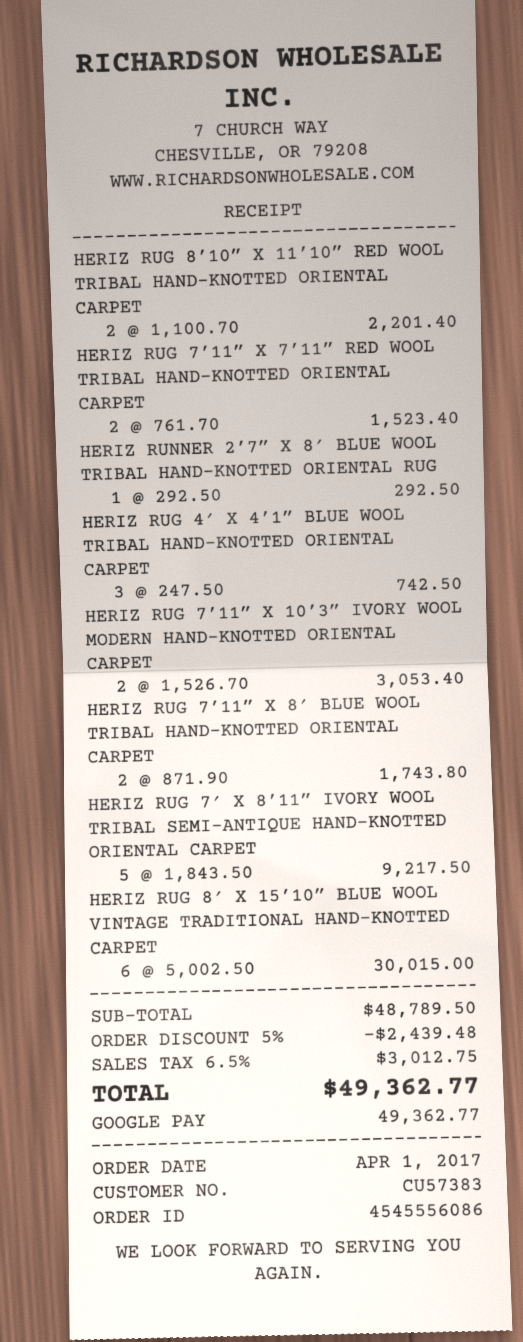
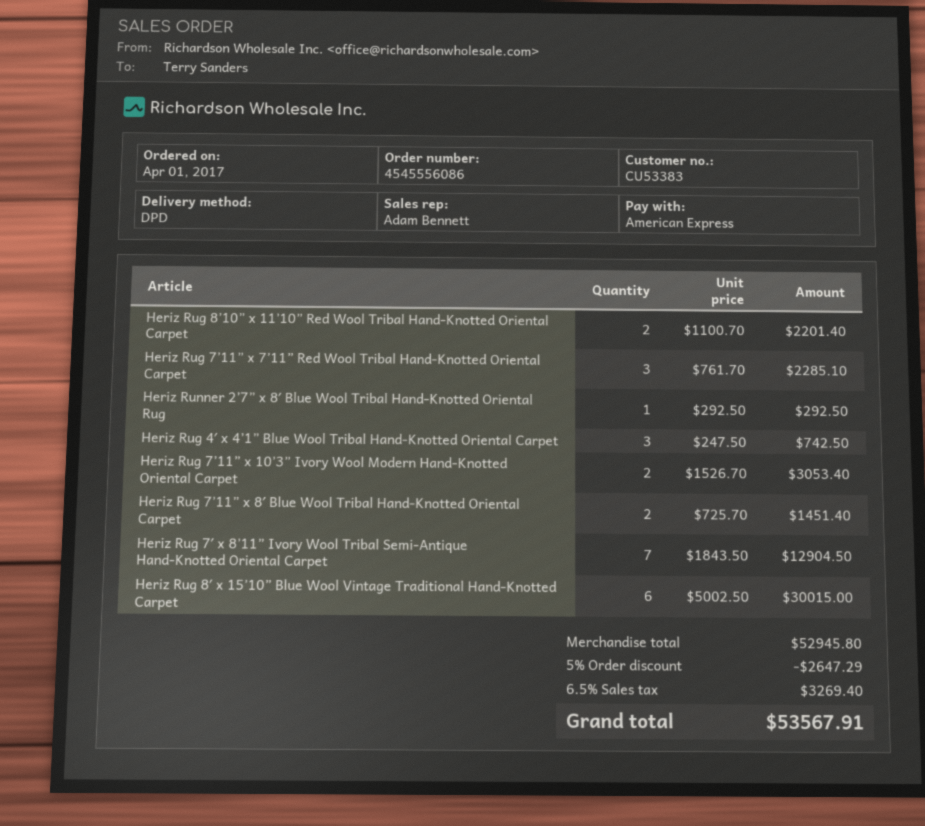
customer number: CU57383 -> CU53383
payment method: Google Pay -> American Express
HERIZ RUG 7’11” X 7’11” RED WOOL TRIBAL HAND-KNOTTED ORIENTAL CARPET: 2 x 761.70 = 1523.40 -> 3 x 761.70 = 2285.10
HERIZ RUG 7’11” X 8′ BLUE WOOL TRIBAL HAND-KNOTTED ORIENTAL CARPET: 2 x 871.90 = 1743.80 -> 2 x 725.70 = 1451.40
HERIZ RUG 7′ X 8’11” IVORY WOOL TRIBAL SEMI-ANTIQUE HAND-KNOTTED ORIENTAL CARPET: 5 x 1843.50 = 9217.50 -> 7 x 1843.50 = 12904.50
subtotal: 48789.50 -> 52945.80
discount: 5% = 2439.48 -> 5% = 2647.29
tax: 6.5% = 3012.75 -> 6.5% = 3269.40
total: 49362.77 -> 53567.91

